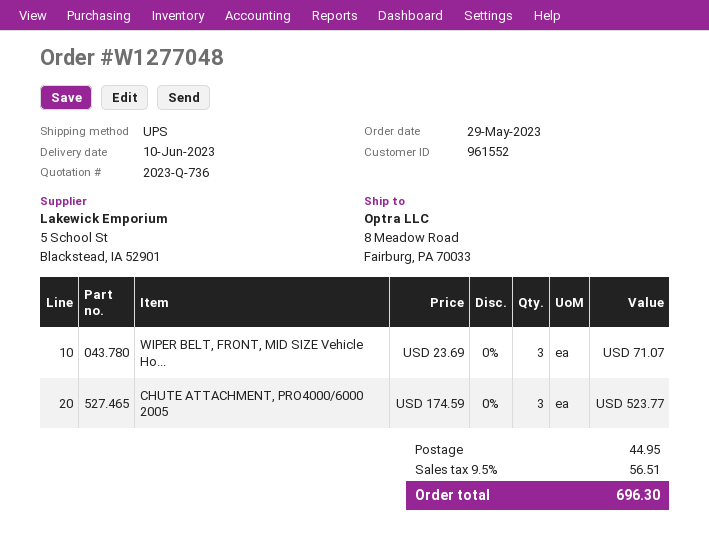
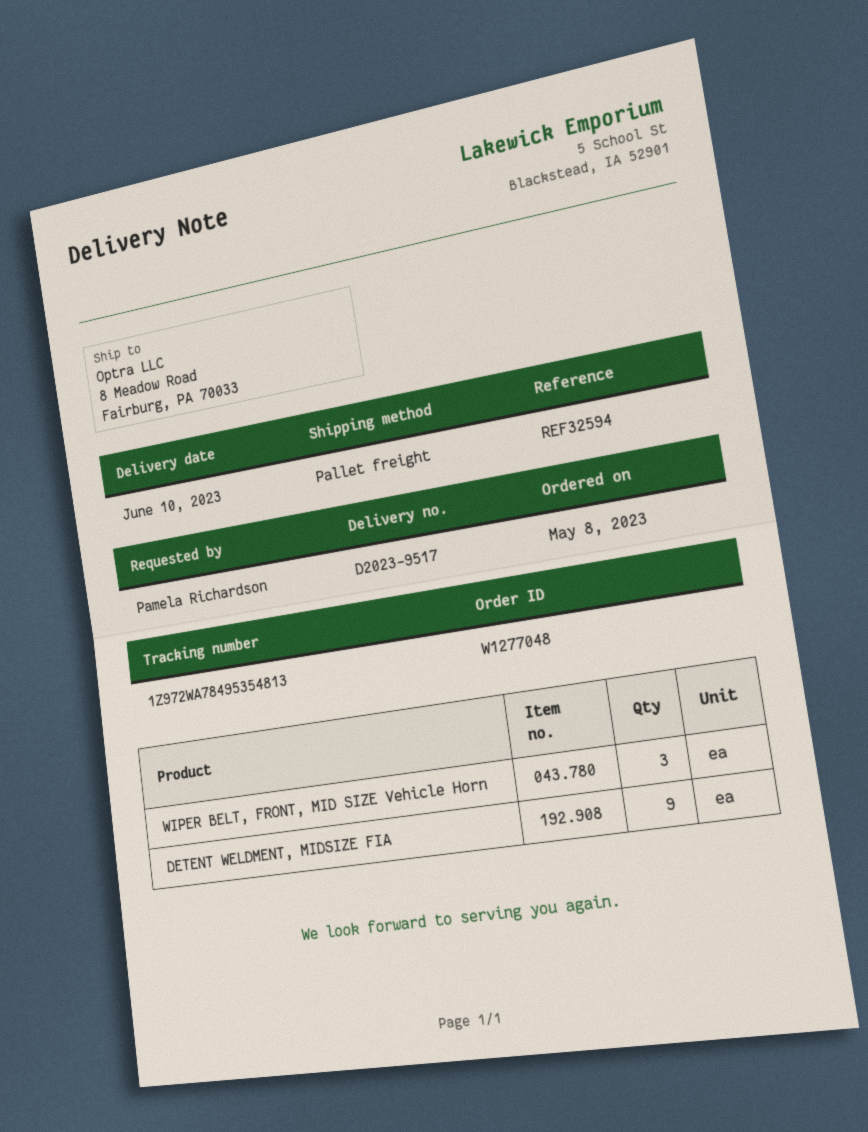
order date: 2023-05-29 -> 2023-05-08
shipping method: UPS -> pallet freight
CHUTE ATTACHMENT, PRO4000/6000 2005: 3 -> none
DETENT WELDMENT, MIDSIZE FIA: none -> 9

